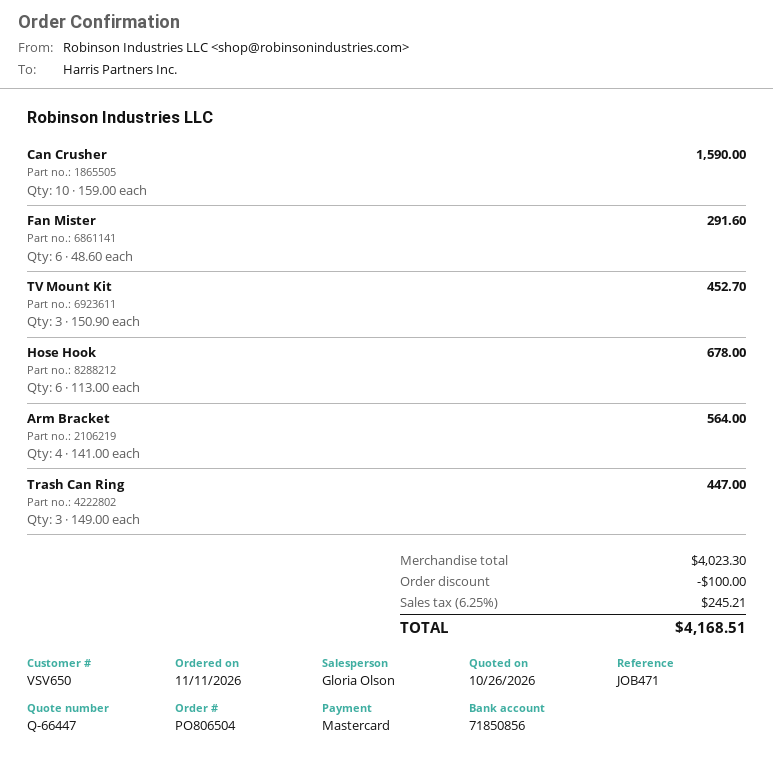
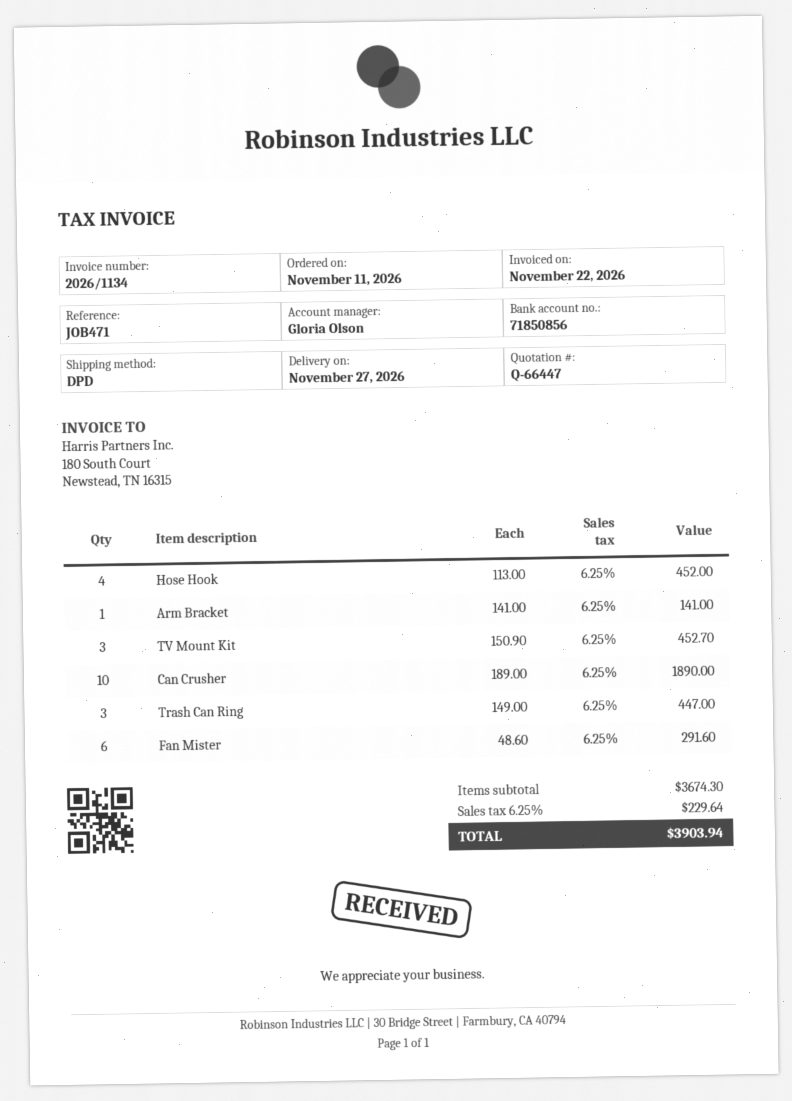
Can Crusher: 10 x 159.00 = 1590.00 -> 10 x 189.00 = 1890.00
Hose Hook: 6 x 113.00 = 678.00 -> 4 x 113.00 = 452.00
Arm Bracket: 4 x 141.00 = 564.00 -> 1 x 141.00 = 141.00
subtotal: 4023.30 -> 3674.30
discount: 100.00 -> none
tax: 6.25% = 245.21 -> 6.25% = 229.64
total: 4168.51 -> 3903.94

